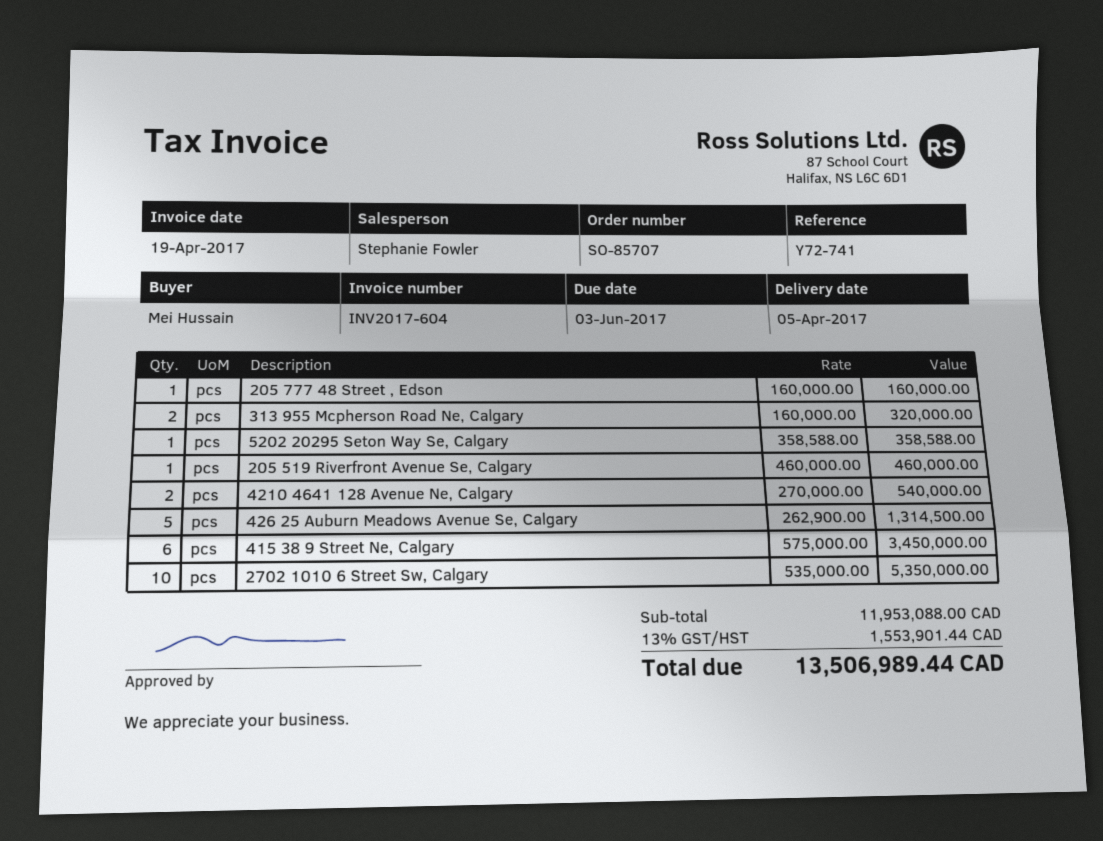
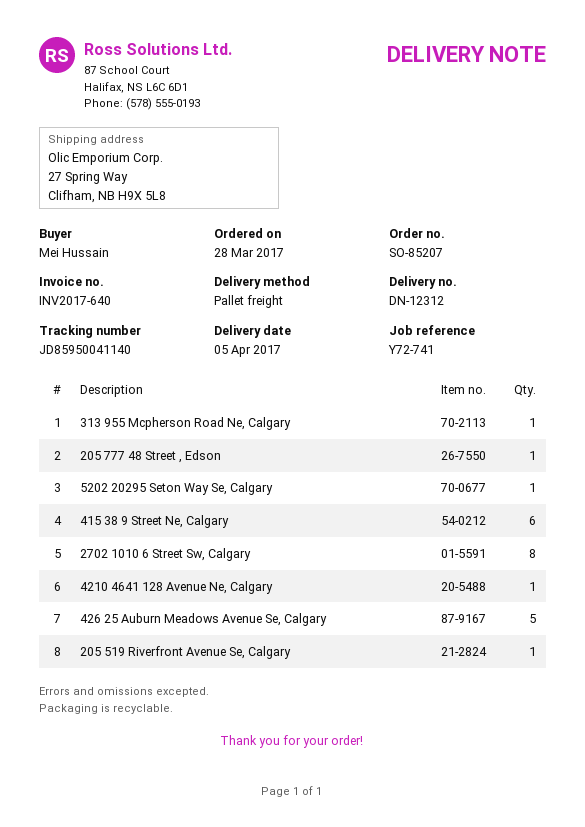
order number: SO-85707 -> SO-85207
invoice number: INV2017-604 -> INV2017-640
313 955 Mcpherson Road Ne, Calgary: 2 -> 1
4210 4641 128 Avenue Ne, Calgary: 2 -> 1
2702 1010 6 Street Sw, Calgary: 10 -> 8

